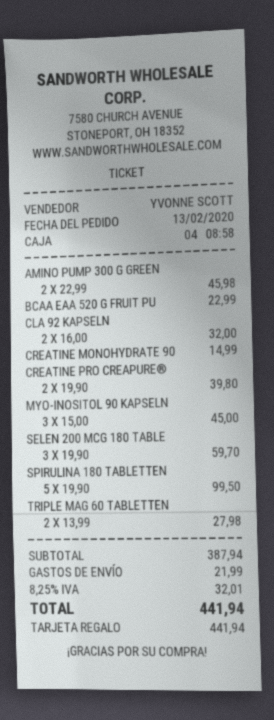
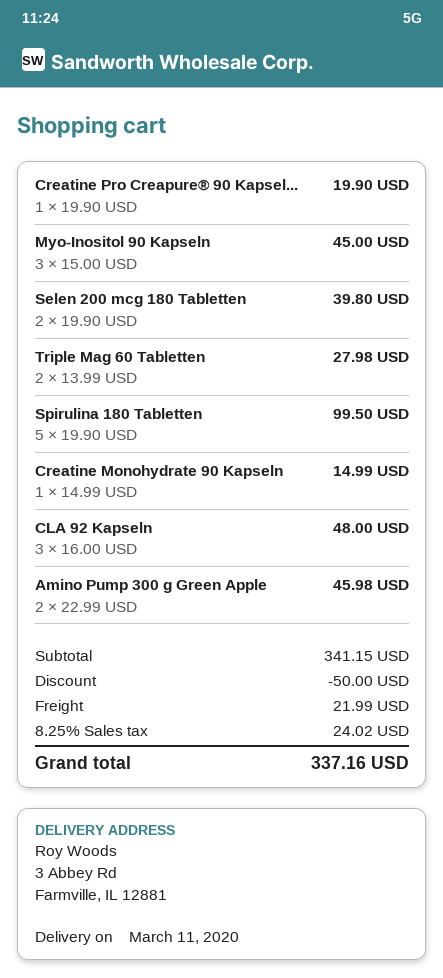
BCAA EAA 520 G FRUIT PU: 1 x 22.99 = 22.99 -> none
CLA 92 KAPSELN: 2 x 16.00 = 32.00 -> 3 x 16.00 = 48.00
CREATINE PRO CREAPURE®: 2 x 19.90 = 39.80 -> 1 x 19.90 = 19.90
SELEN 200 MCG 180 TABLE: 3 x 19.90 = 59.70 -> 2 x 19.90 = 39.80
subtotal: 387.94 -> 341.15
discount: none -> 50.00
tax: 8.25% = 32.01 -> 8.25% = 24.02
total: 441.94 -> 337.16

